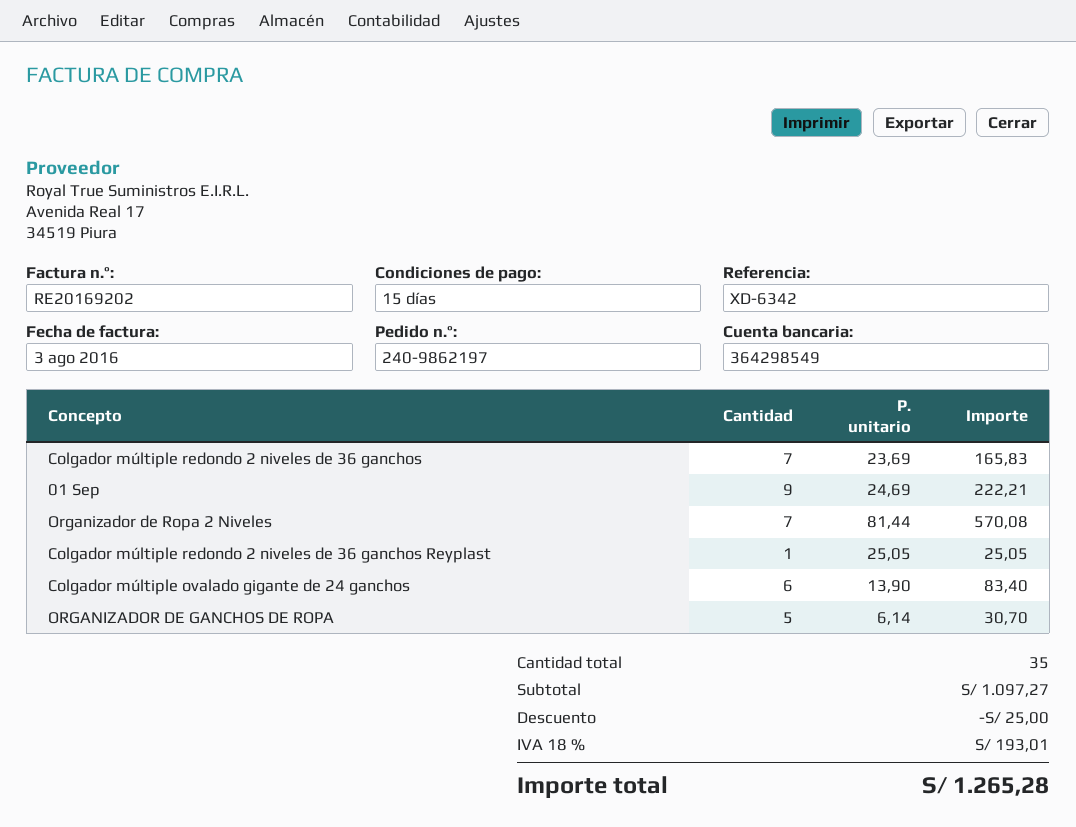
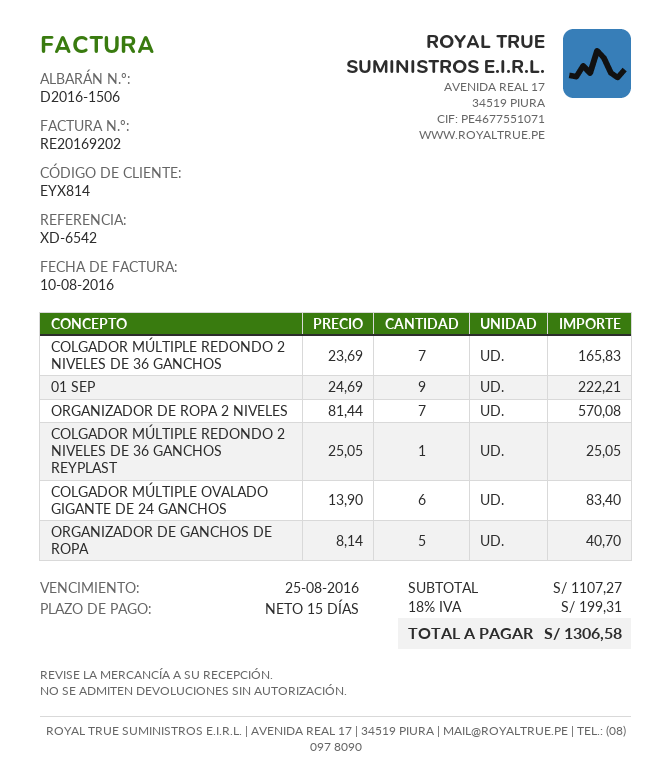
invoice date: 2016-08-03 -> 2016-08-10
reference: XD-6342 -> XD-6542
ORGANIZADOR DE GANCHOS DE ROPA: 5 x 6.14 = 30.70 -> 5 x 8.14 = 40.70
subtotal: 1097.27 -> 1107.27
discount: 25.00 -> none
tax: 18% = 193.01 -> 18% = 199.31
total: 1265.28 -> 1306.58

